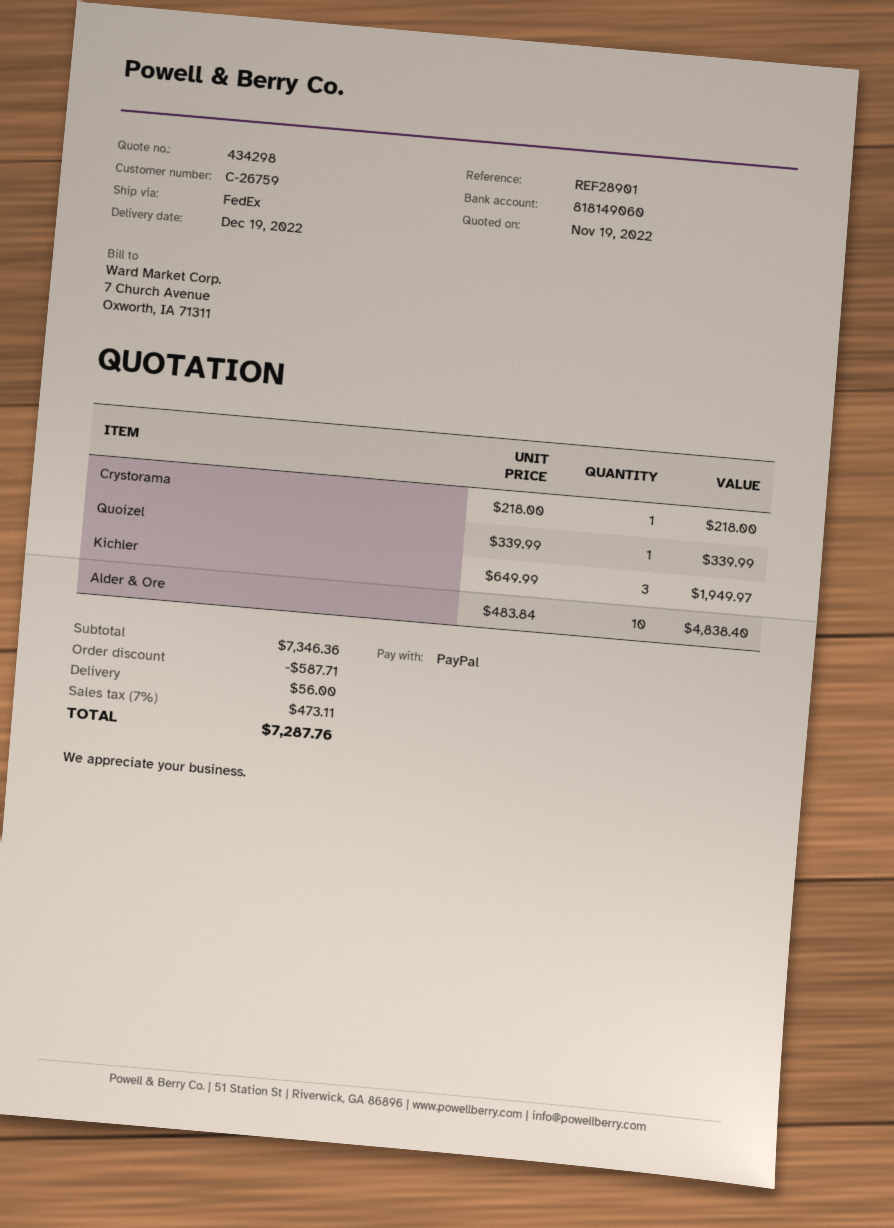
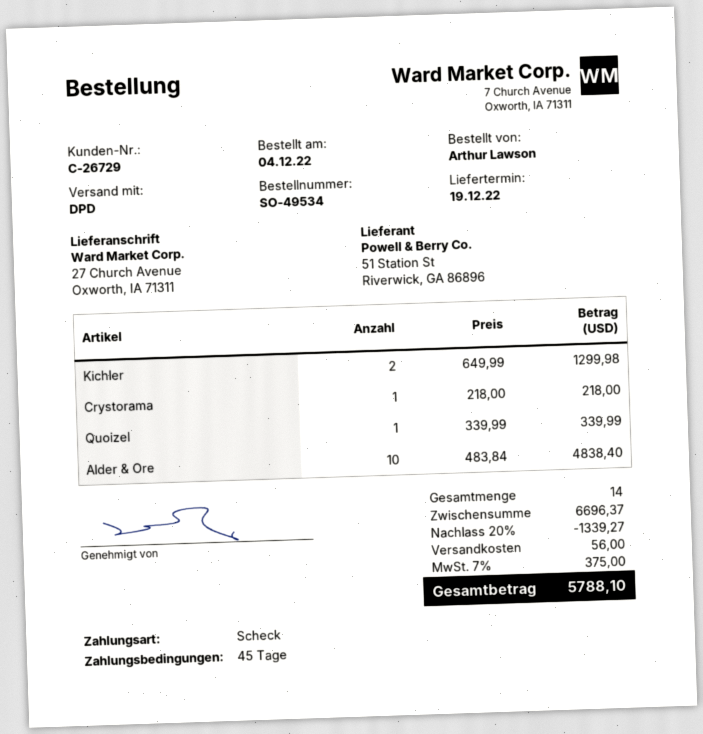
customer number: C-26759 -> C-26729
payment method: PayPal -> cheque
shipping method: FedEx -> DPD
Kichler: 3 x 649.99 = 1949.97 -> 2 x 649.99 = 1299.98
subtotal: 7346.36 -> 6696.37
discount: 587.71 -> 1339.27
tax: 7% = 473.11 -> 7% = 375.00
total: 7287.76 -> 5788.10

